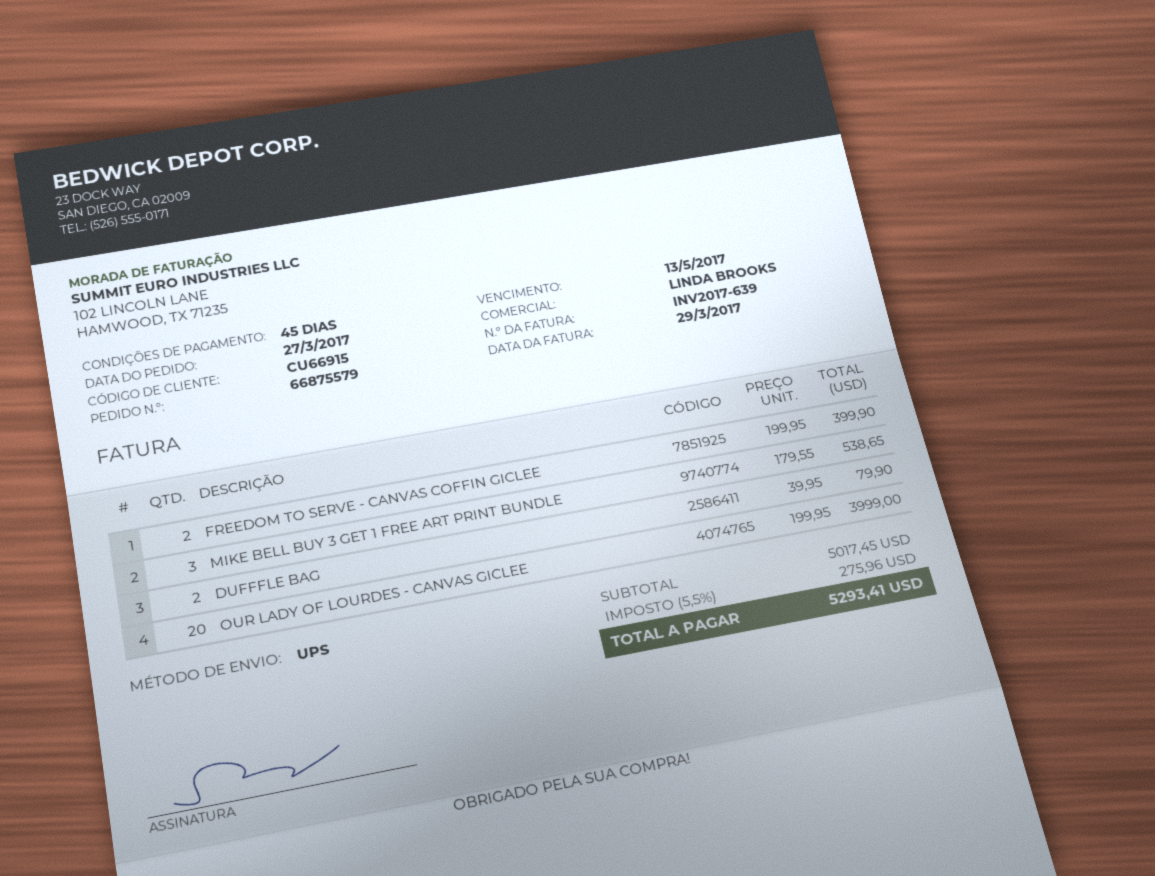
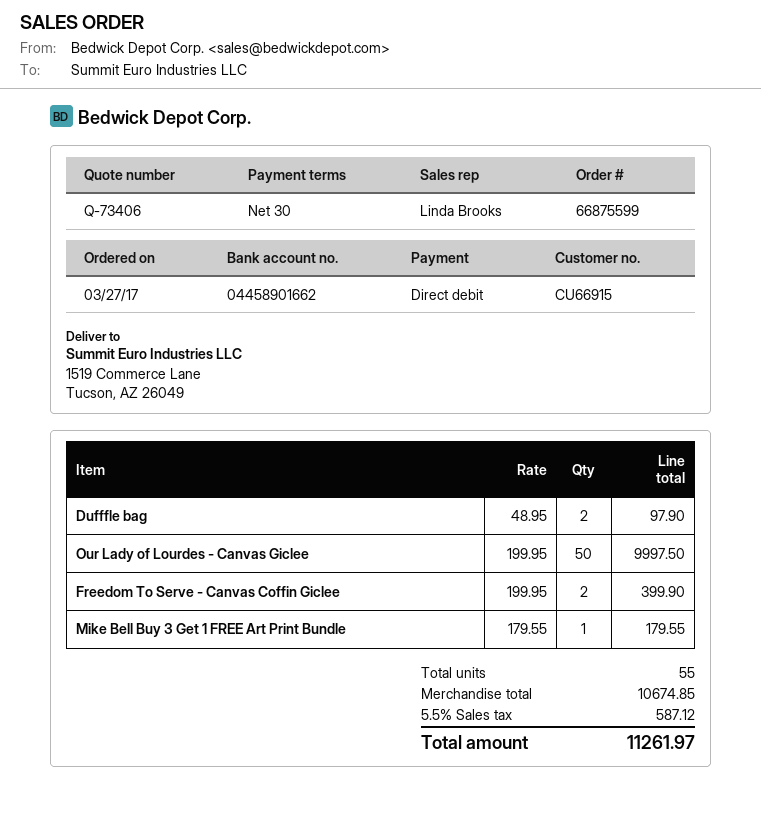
order number: 66875579 -> 66875599
payment terms: 45 days -> 30 days
MIKE BELL BUY 3 GET 1 FREE ART PRINT BUNDLE: 3 x 179.55 = 538.65 -> 1 x 179.55 = 179.55
DUFFFLE BAG: 2 x 39.95 = 79.90 -> 2 x 48.95 = 97.90
OUR LADY OF LOURDES - CANVAS GICLEE: 20 x 199.95 = 3999.00 -> 50 x 199.95 = 9997.50
subtotal: 5017.45 -> 10674.85
tax: 5.5% = 275.96 -> 5.5% = 587.12
total: 5293.41 -> 11261.97

